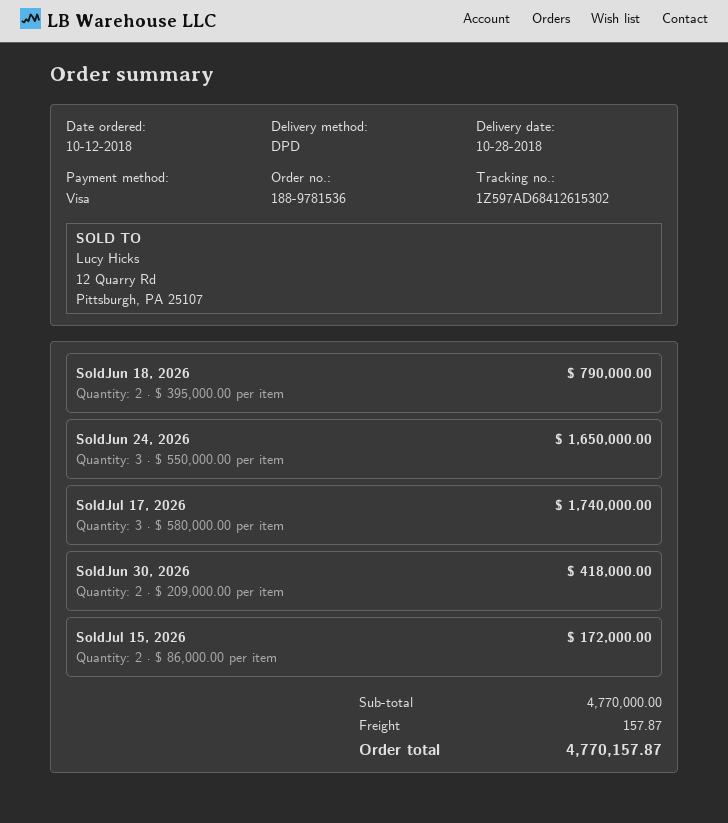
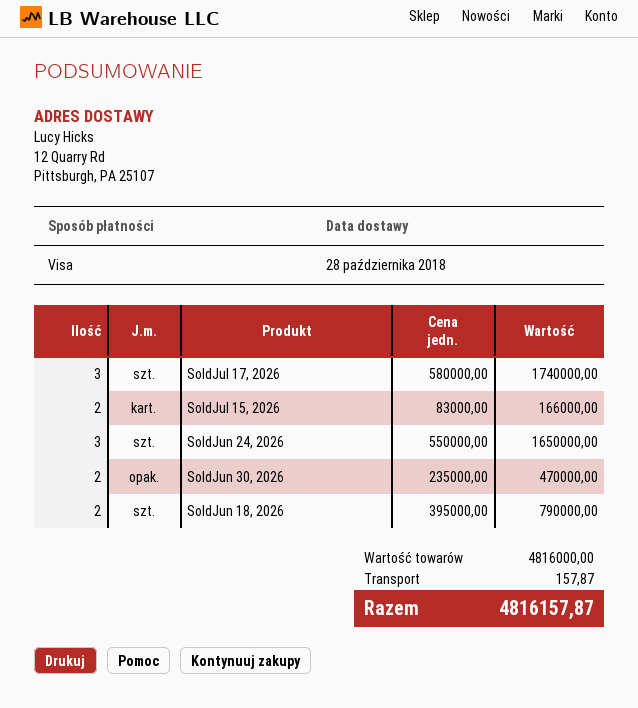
SoldJun 30, 2026: 2 x 209000.00 = 418000.00 -> 2 x 235000.00 = 470000.00
SoldJul 15, 2026: 2 x 86000.00 = 172000.00 -> 2 x 83000.00 = 166000.00
subtotal: 4770000.00 -> 4816000.00
total: 4770157.87 -> 4816157.87

